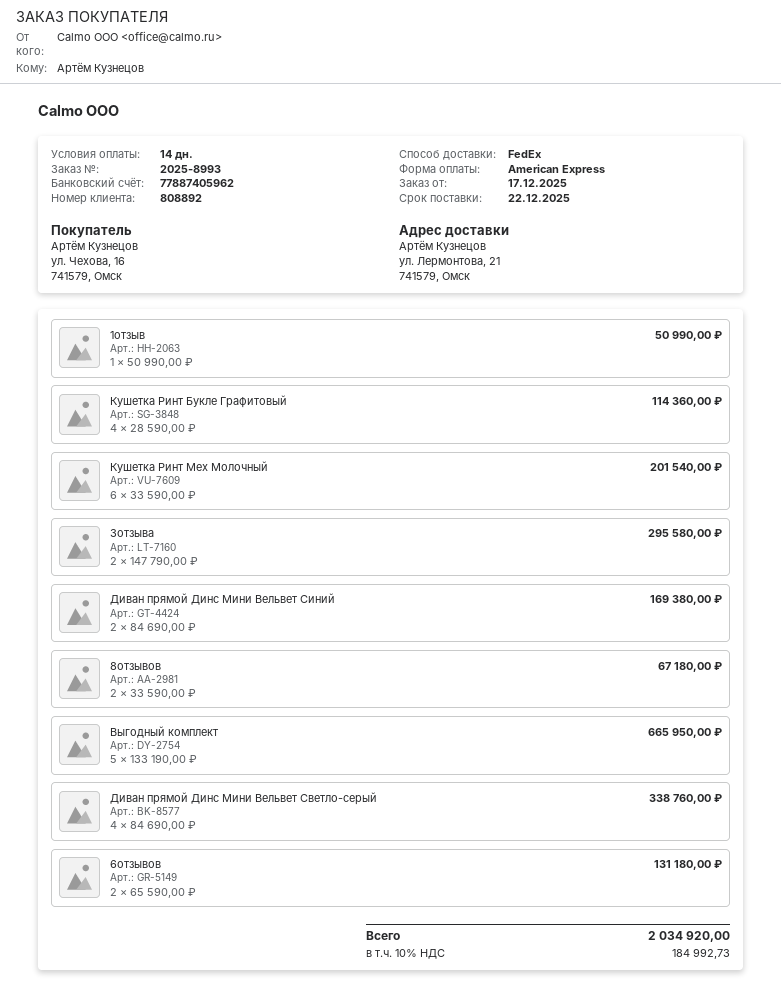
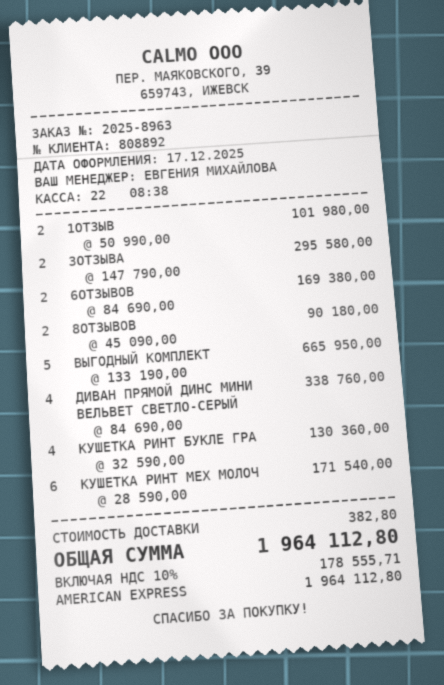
order number: 2025-8993 -> 2025-8963
1отзыв: 1 x 50990.00 = 50990.00 -> 2 x 50990.00 = 101980.00
Кушетка Ринт Букле Графитовый: 4 x 28590.00 = 114360.00 -> 4 x 32590.00 = 130360.00
Кушетка Ринт Мех Молочный: 6 x 33590.00 = 201540.00 -> 6 x 28590.00 = 171540.00
Диван прямой Динс Мини Вельвет Синий: 2 x 84690.00 = 169380.00 -> none
8отзывов: 2 x 33590.00 = 67180.00 -> 2 x 45090.00 = 90180.00
6отзывов: 2 x 65590.00 = 131180.00 -> 2 x 84690.00 = 169380.00
shipping: none -> 382.80
tax: 10% = 184992.73 -> 10% = 178555.71
total: 2034920.00 -> 1964112.80

